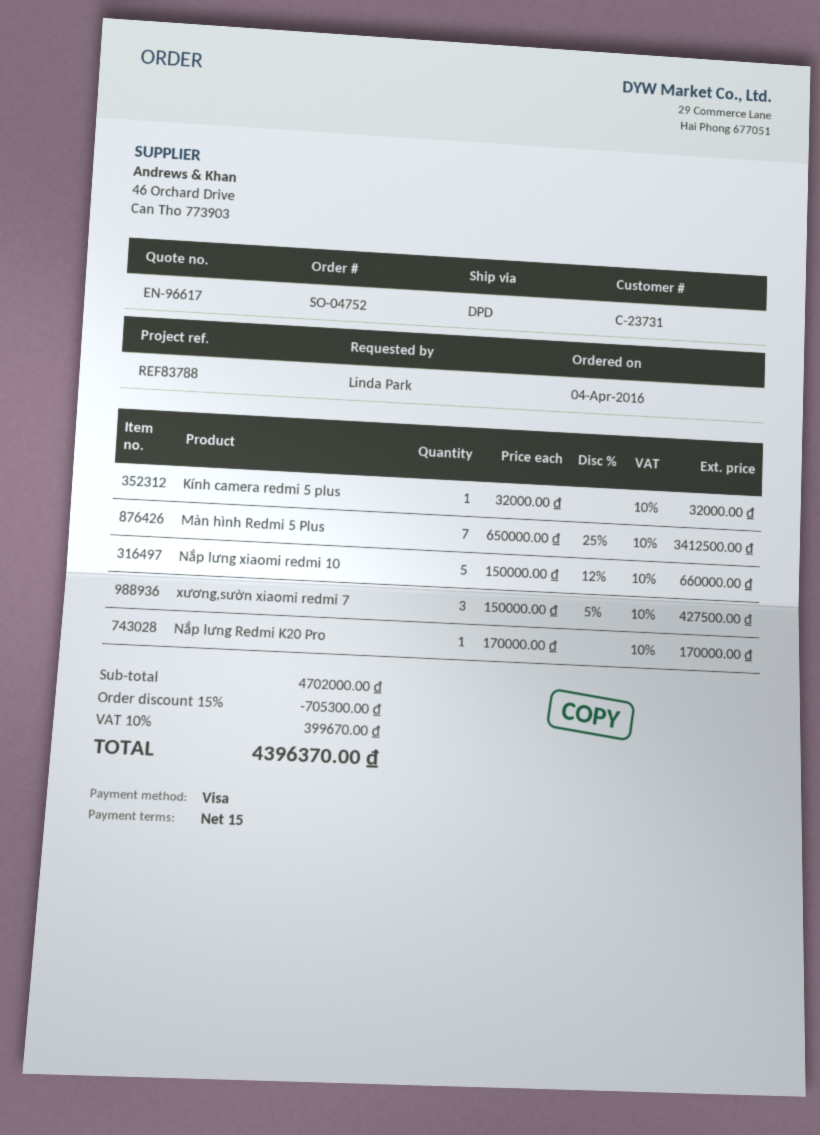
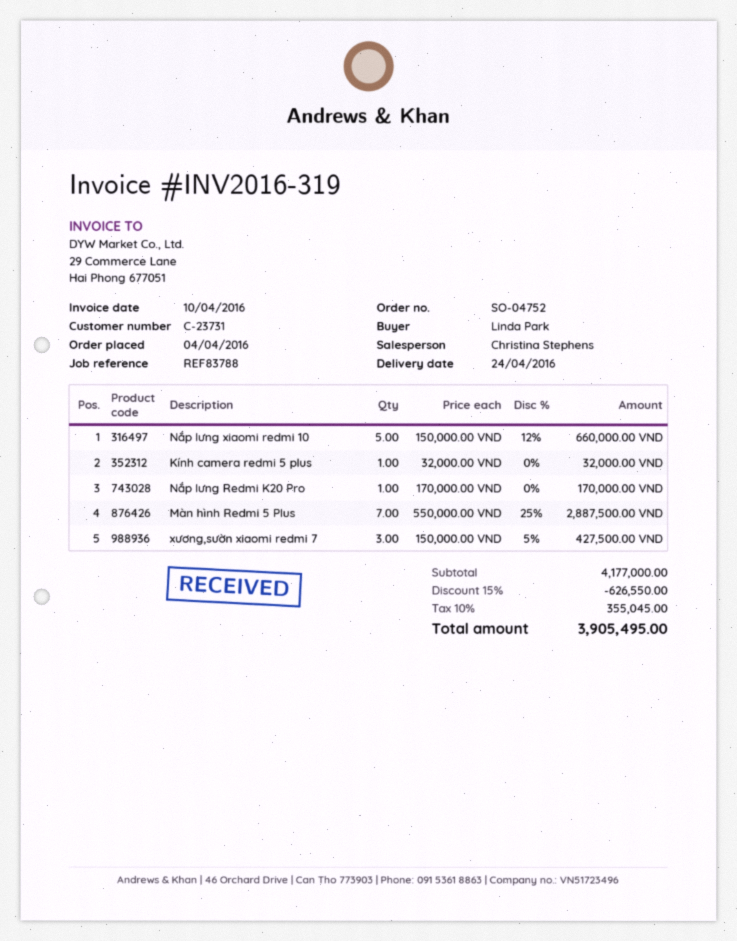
Màn hình Redmi 5 Plus: 7 x 650000.00 - 25% = 3412500.00 -> 7 x 550000.00 - 25% = 2887500.00
subtotal: 4702000.00 -> 4177000.00
discount: 15% = 705300.00 -> 15% = 626550.00
tax: 10% = 399670.00 -> 10% = 355045.00
total: 4396370.00 -> 3905495.00

